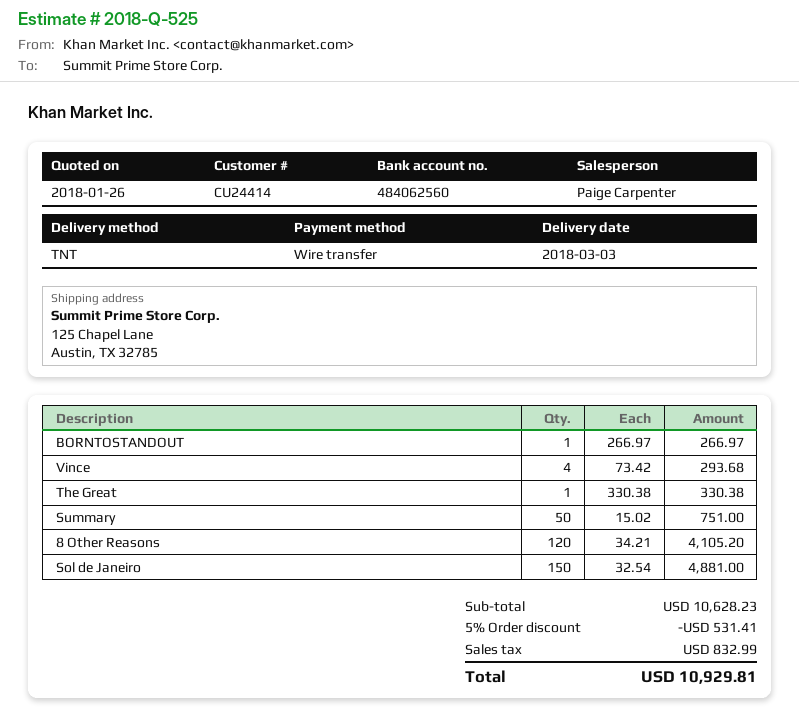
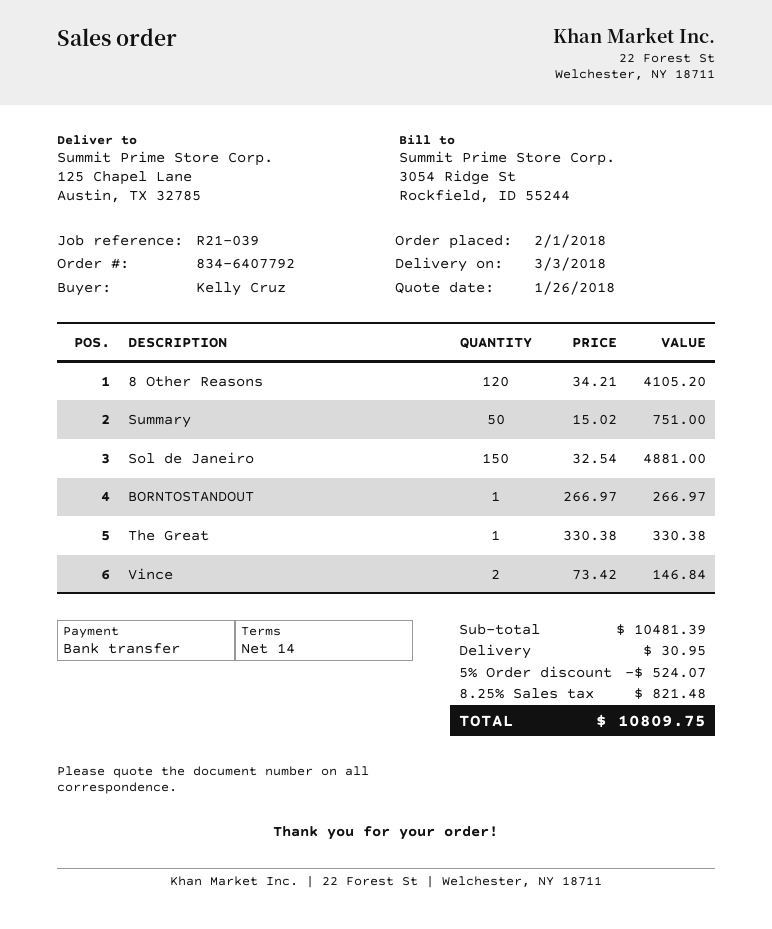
Vince: 4 x 73.42 = 293.68 -> 2 x 73.42 = 146.84
subtotal: 10628.23 -> 10481.39
discount: 5% = 531.41 -> 5% = 524.07
shipping: none -> 30.95
tax: 832.99 -> 821.48
total: 10929.81 -> 10809.75

